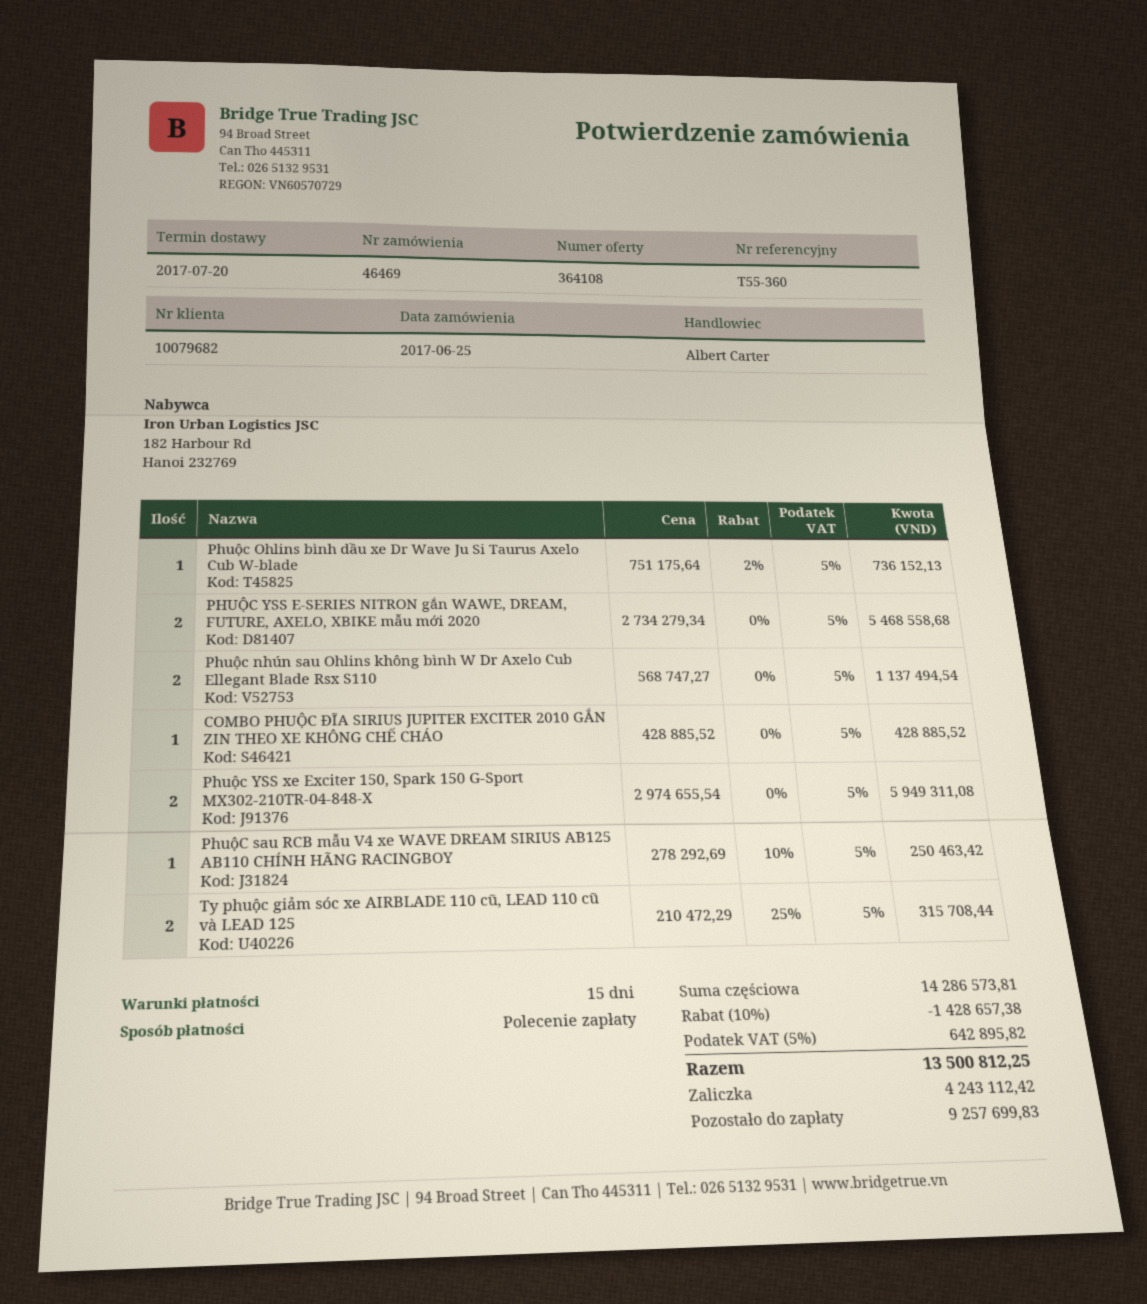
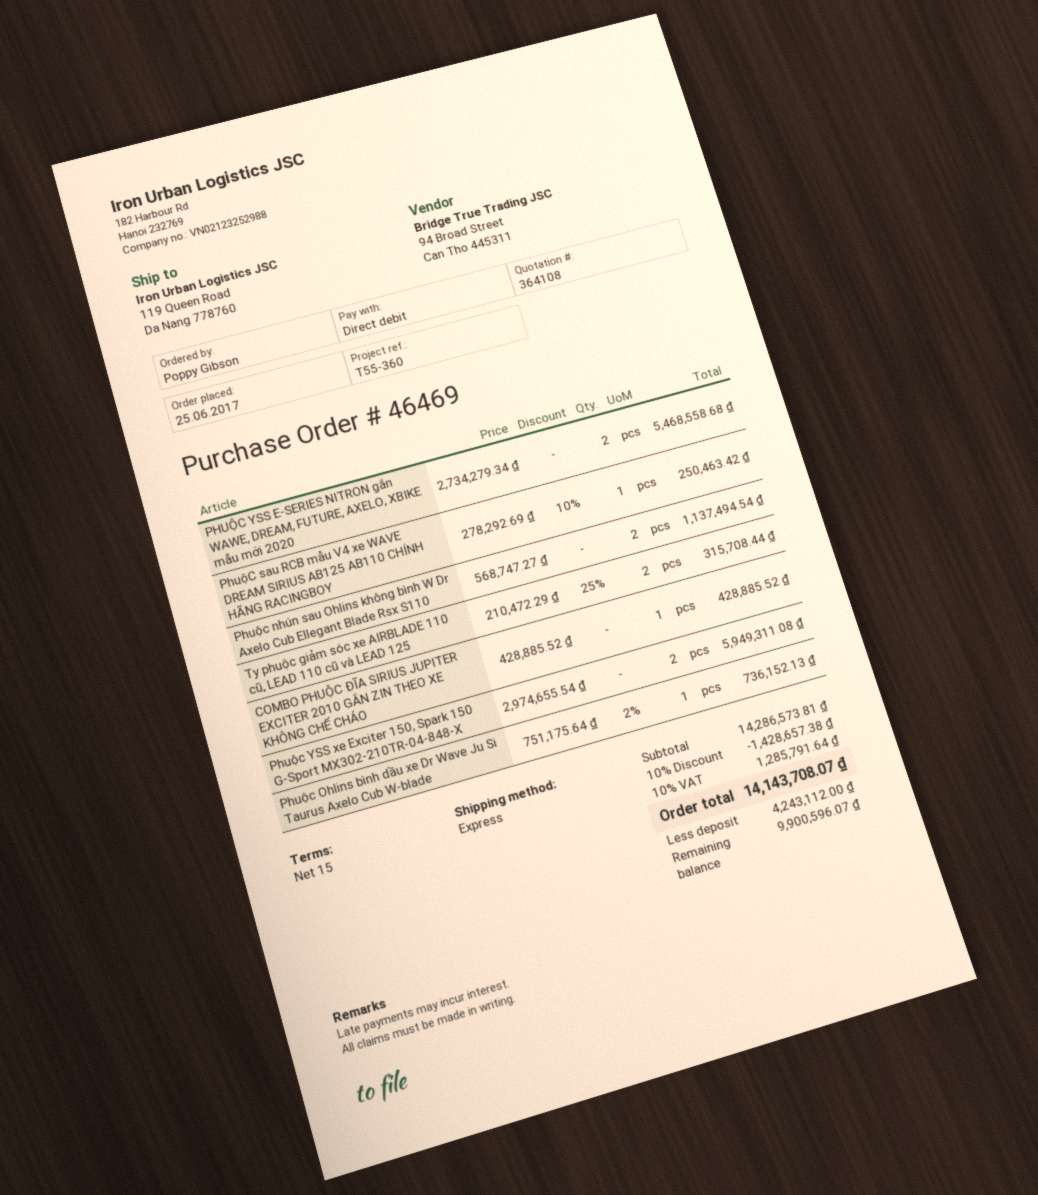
tax: 5% = 642895.82 -> 10% = 1285791.64
total: 13500812.25 -> 14143708.07
deposit: 4243112.42 -> 4243112.00
balance: 9257699.83 -> 9900596.07

